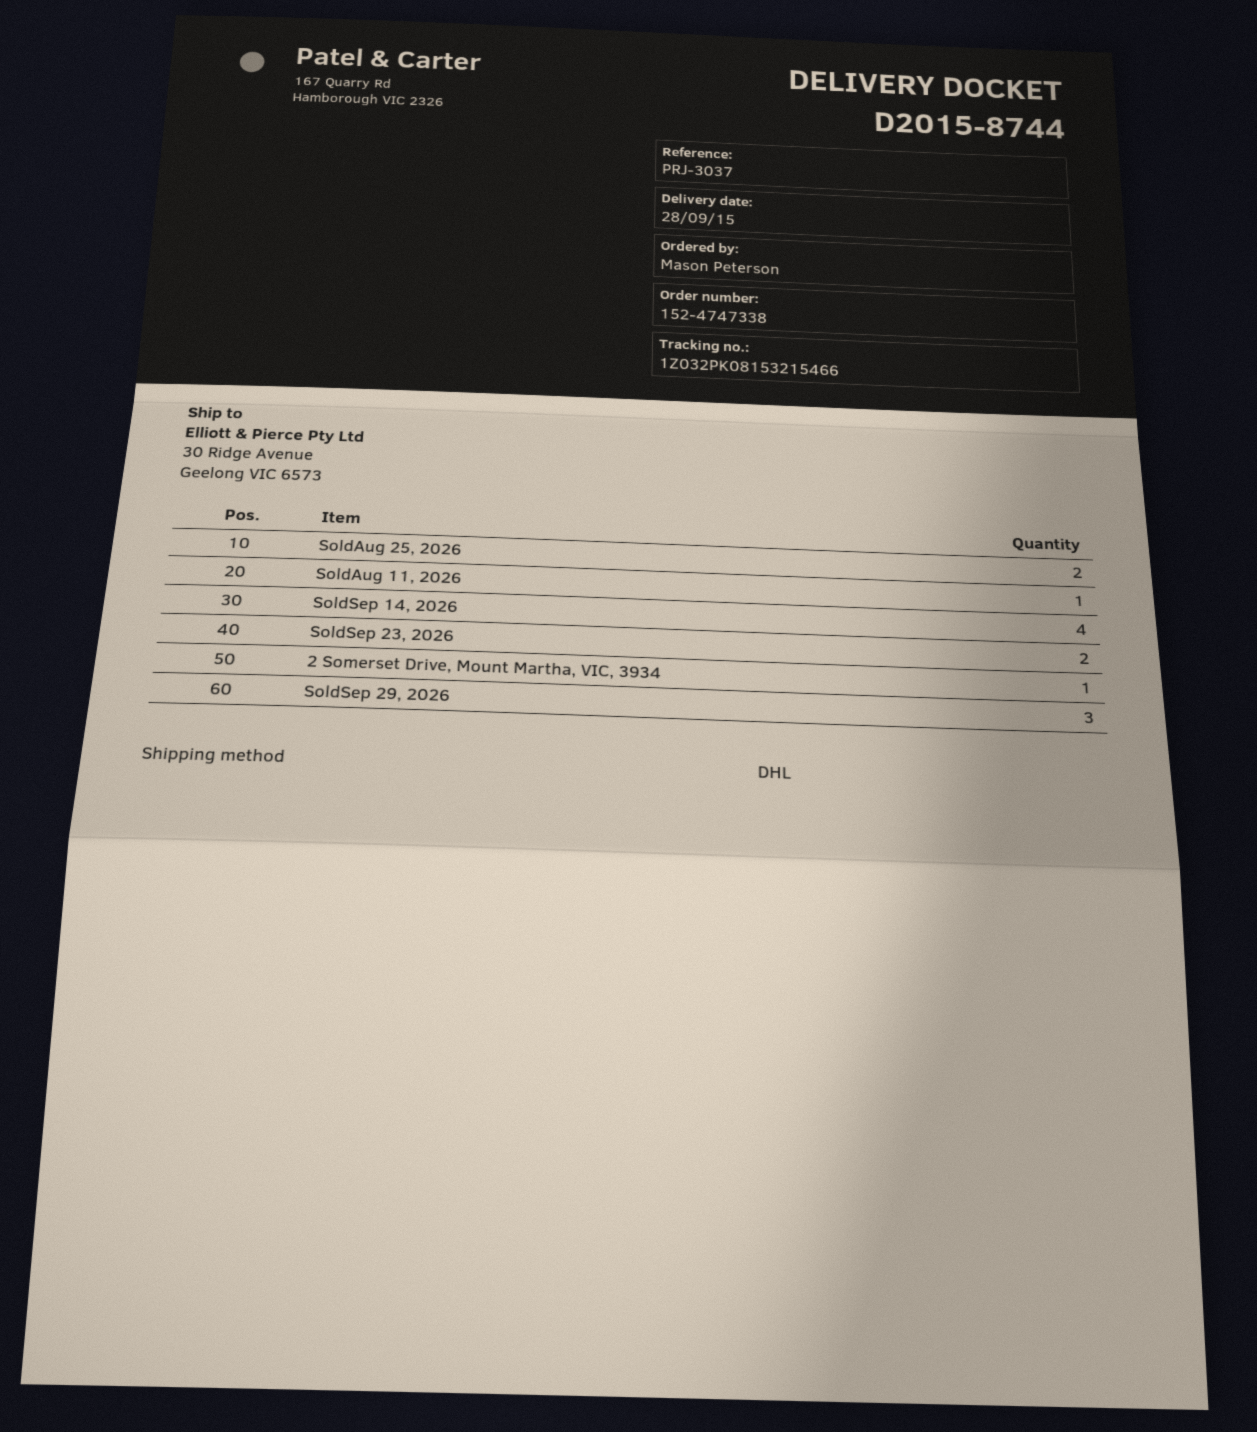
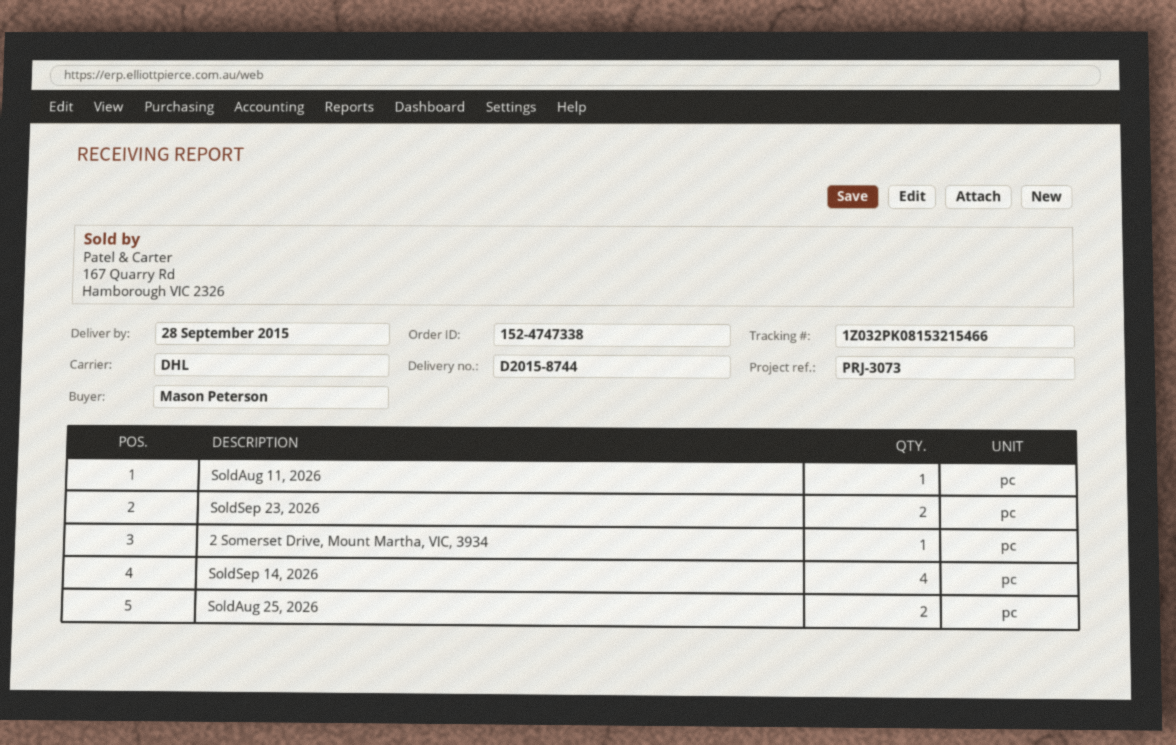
reference: PRJ-3037 -> PRJ-3073
SoldSep 29, 2026: 3 -> none

